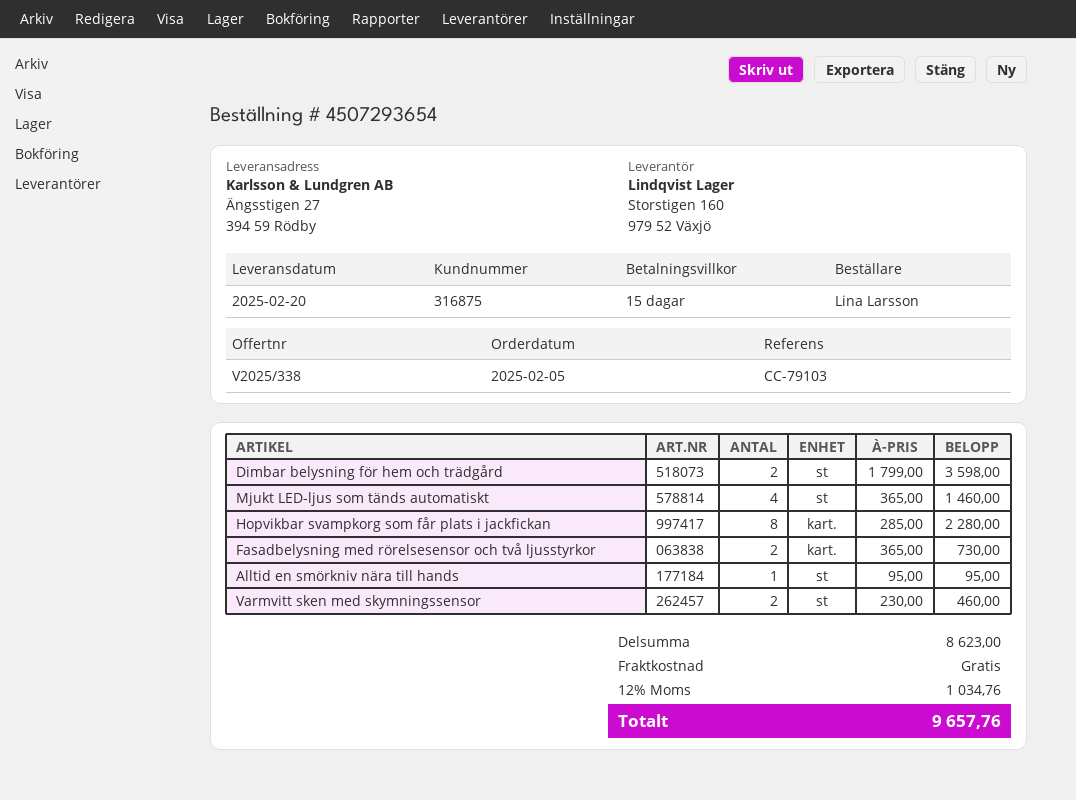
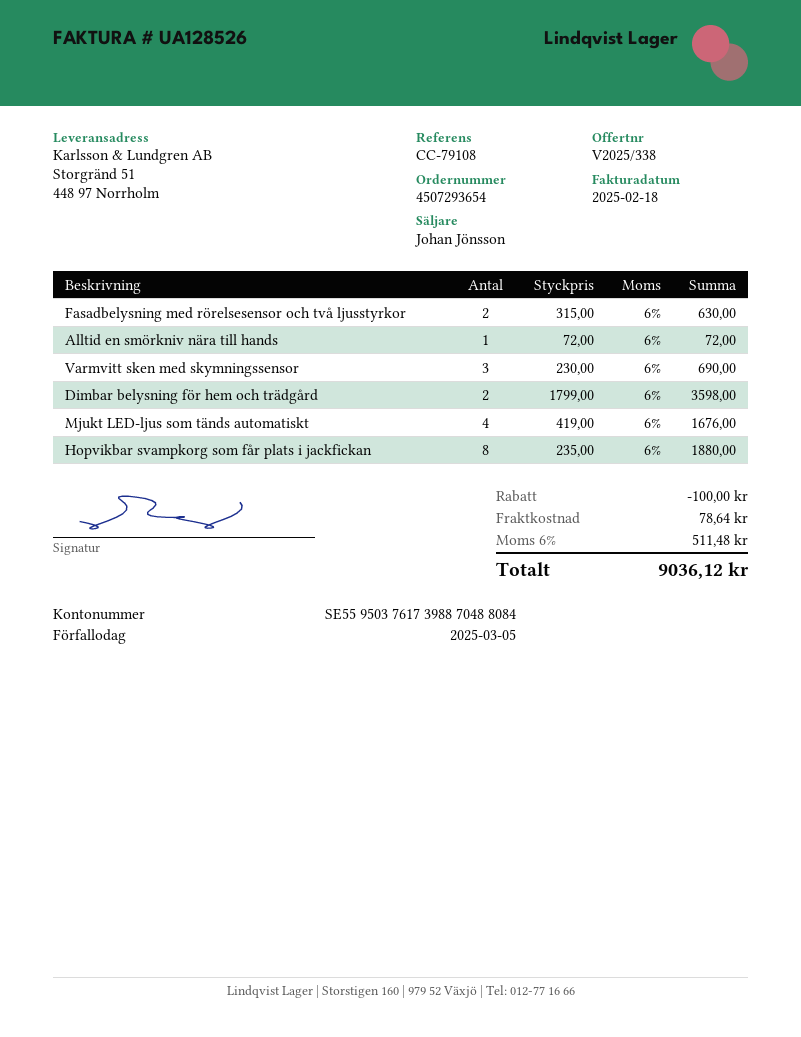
reference: CC-79103 -> CC-79108
ship to: Ängsstigen 27, 394 59 Rödby -> Storgränd 51, 448 97 Norrholm
Mjukt LED-ljus som tänds automatiskt: 4 x 365.00 = 1460.00 -> 4 x 419.00 = 1676.00
Hopvikbar svampkorg som får plats i jackfickan: 8 x 285.00 = 2280.00 -> 8 x 235.00 = 1880.00
Fasadbelysning med rörelsesensor och två ljusstyrkor: 2 x 365.00 = 730.00 -> 2 x 315.00 = 630.00
Alltid en smörkniv nära till hands: 1 x 95.00 = 95.00 -> 1 x 72.00 = 72.00
Varmvitt sken med skymningssensor: 2 x 230.00 = 460.00 -> 3 x 230.00 = 690.00
discount: none -> 100.00
shipping: 0.00 -> 78.64
tax: 12% = 1034.76 -> 6% = 511.48
total: 9657.76 -> 9036.12

